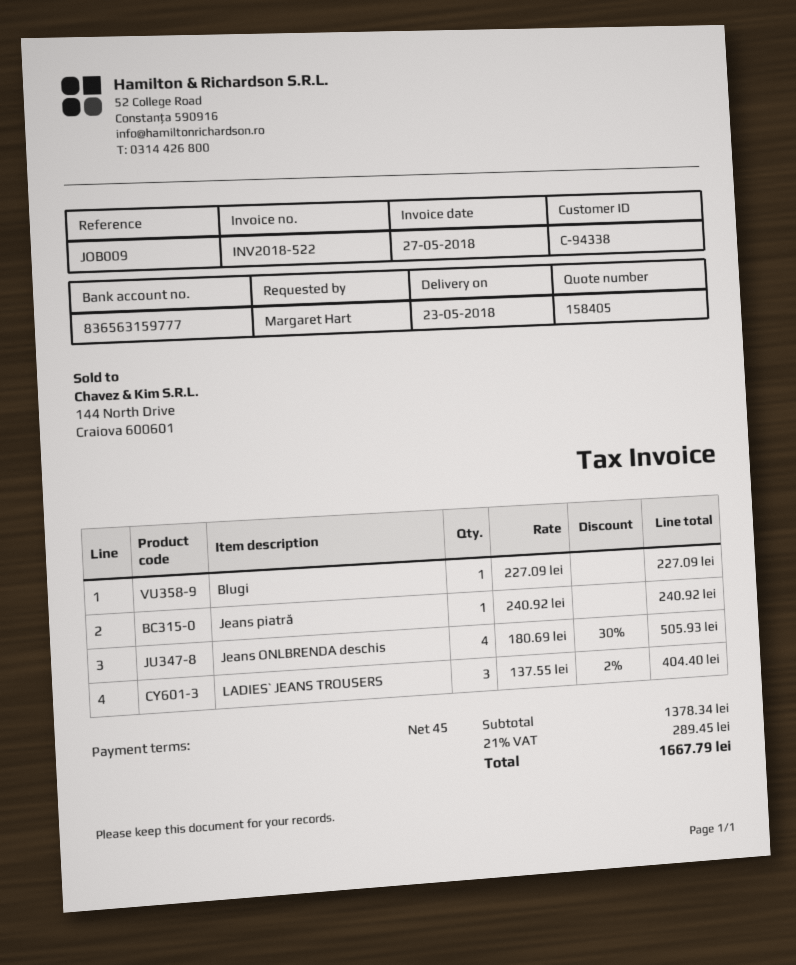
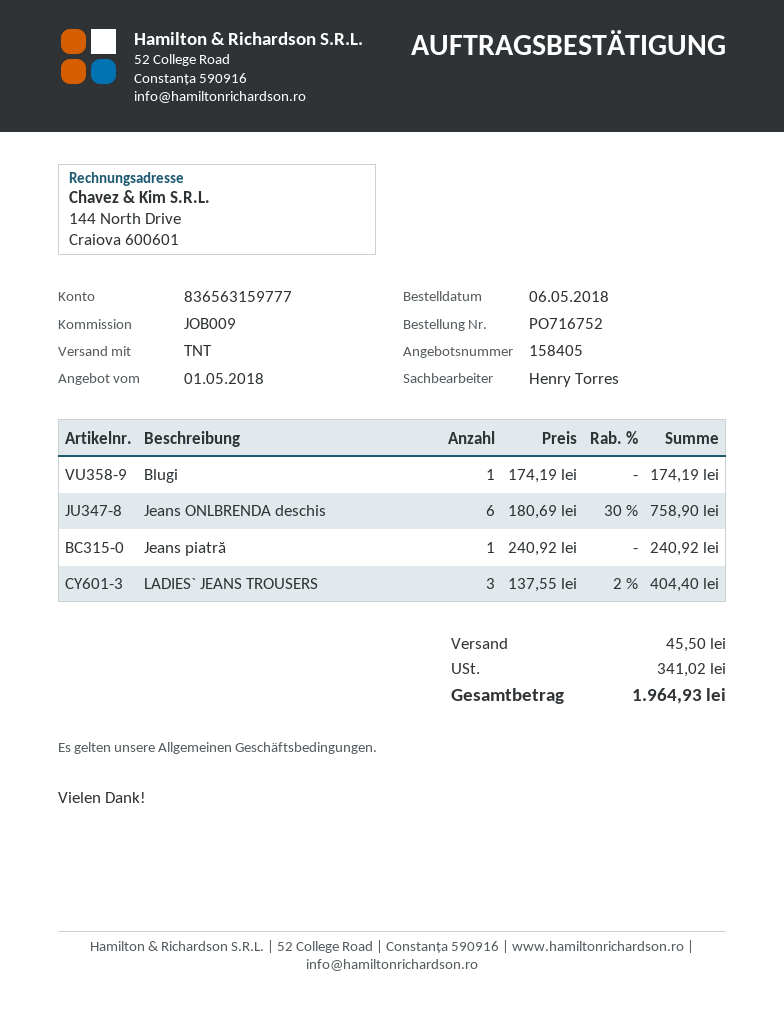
Blugi: 1 x 227.09 = 227.09 -> 1 x 174.19 = 174.19
Jeans ONLBRENDA deschis: 4 x 180.69 - 30% = 505.93 -> 6 x 180.69 - 30% = 758.90
shipping: none -> 45.50
tax: 289.45 -> 341.02
total: 1667.79 -> 1964.93

